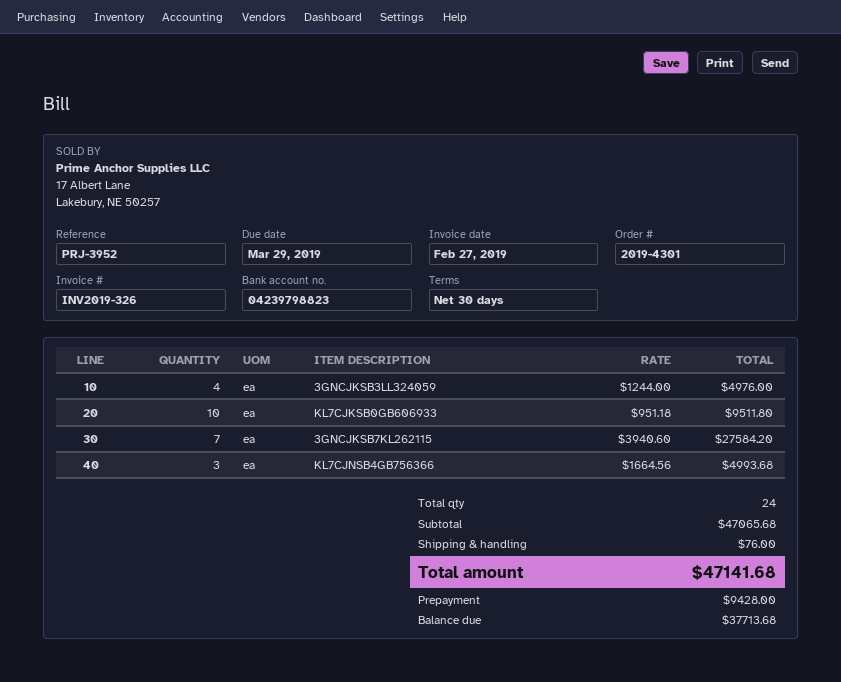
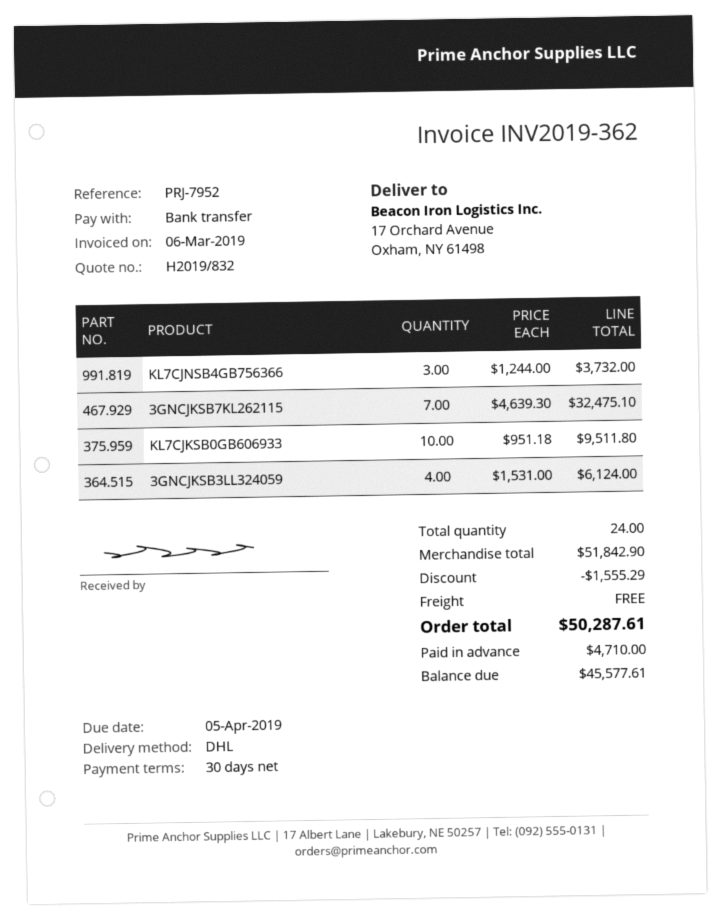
invoice number: INV2019-326 -> INV2019-362
invoice date: 2019-02-27 -> 2019-03-06
due date: 2019-03-29 -> 2019-04-05
reference: PRJ-3952 -> PRJ-7952
3GNCJKSB3LL324059: 4 x 1244.00 = 4976.00 -> 4 x 1531.00 = 6124.00
3GNCJKSB7KL262115: 7 x 3940.60 = 27584.20 -> 7 x 4639.30 = 32475.10
KL7CJNSB4GB756366: 3 x 1664.56 = 4993.68 -> 3 x 1244.00 = 3732.00
subtotal: 47065.68 -> 51842.90
discount: none -> 1555.29
shipping: 76.00 -> 0.00
total: 47141.68 -> 50287.61
deposit: 9428.00 -> 4710.00
balance: 37713.68 -> 45577.61

